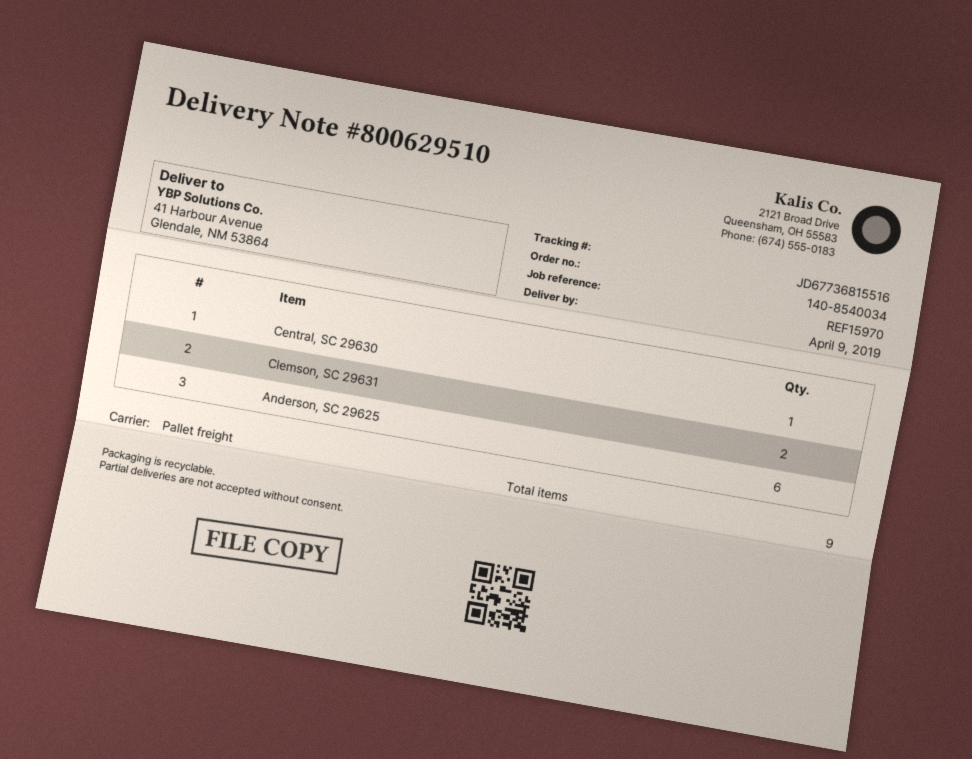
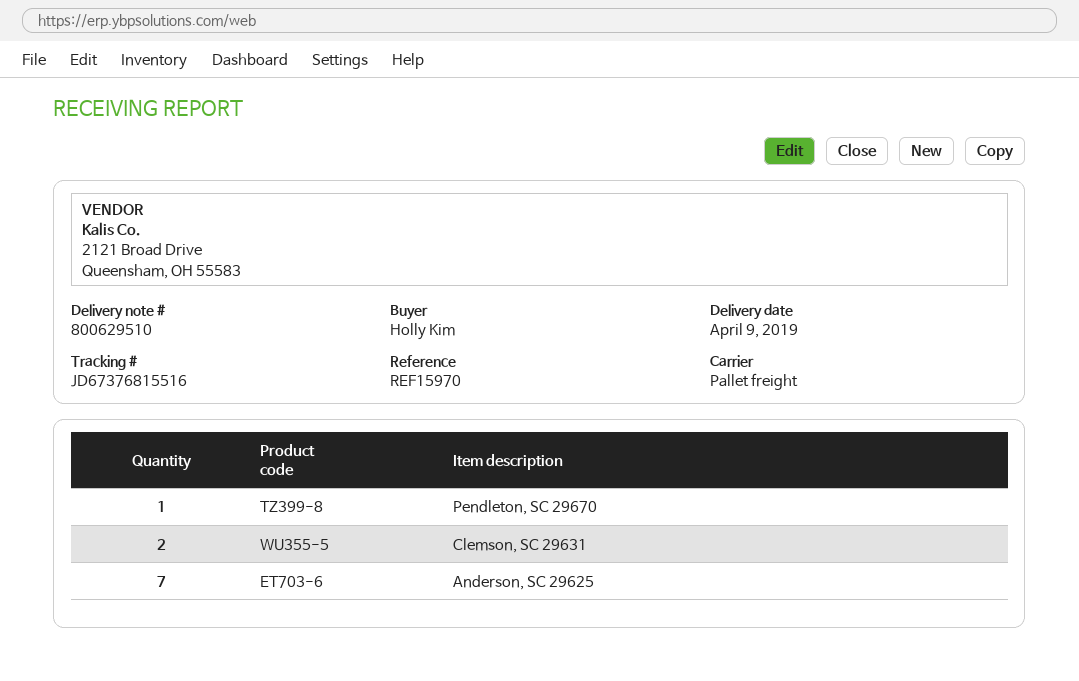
tracking number: JD67736815516 -> JD67376815516
Central, SC 29630: 1 -> none
Anderson, SC 29625: 6 -> 7
Pendleton, SC 29670: none -> 1

